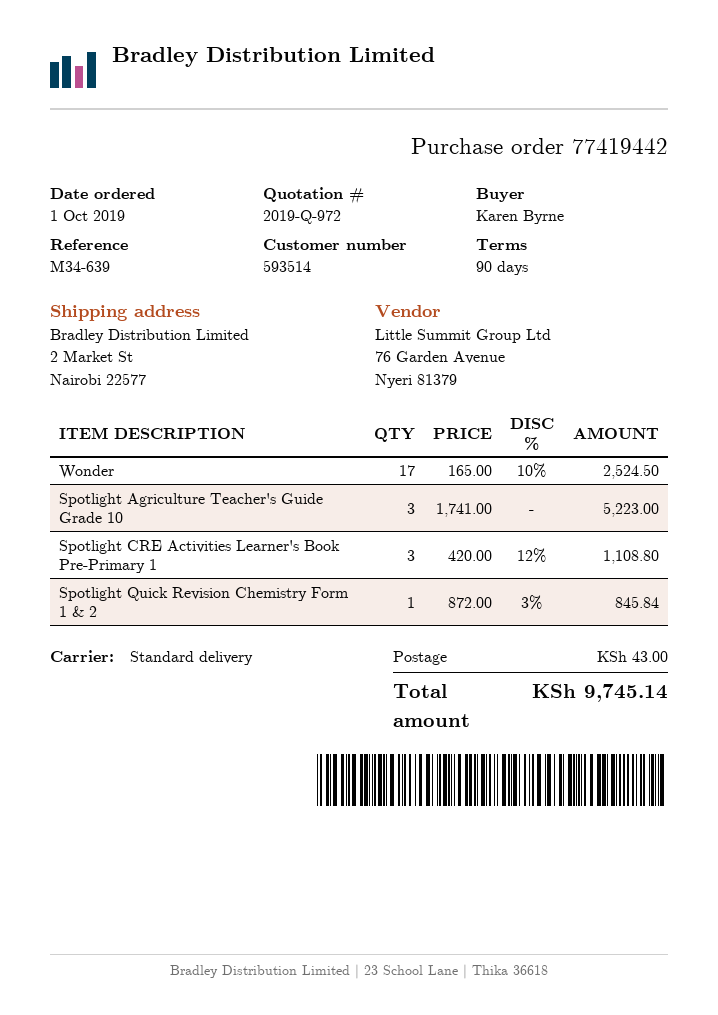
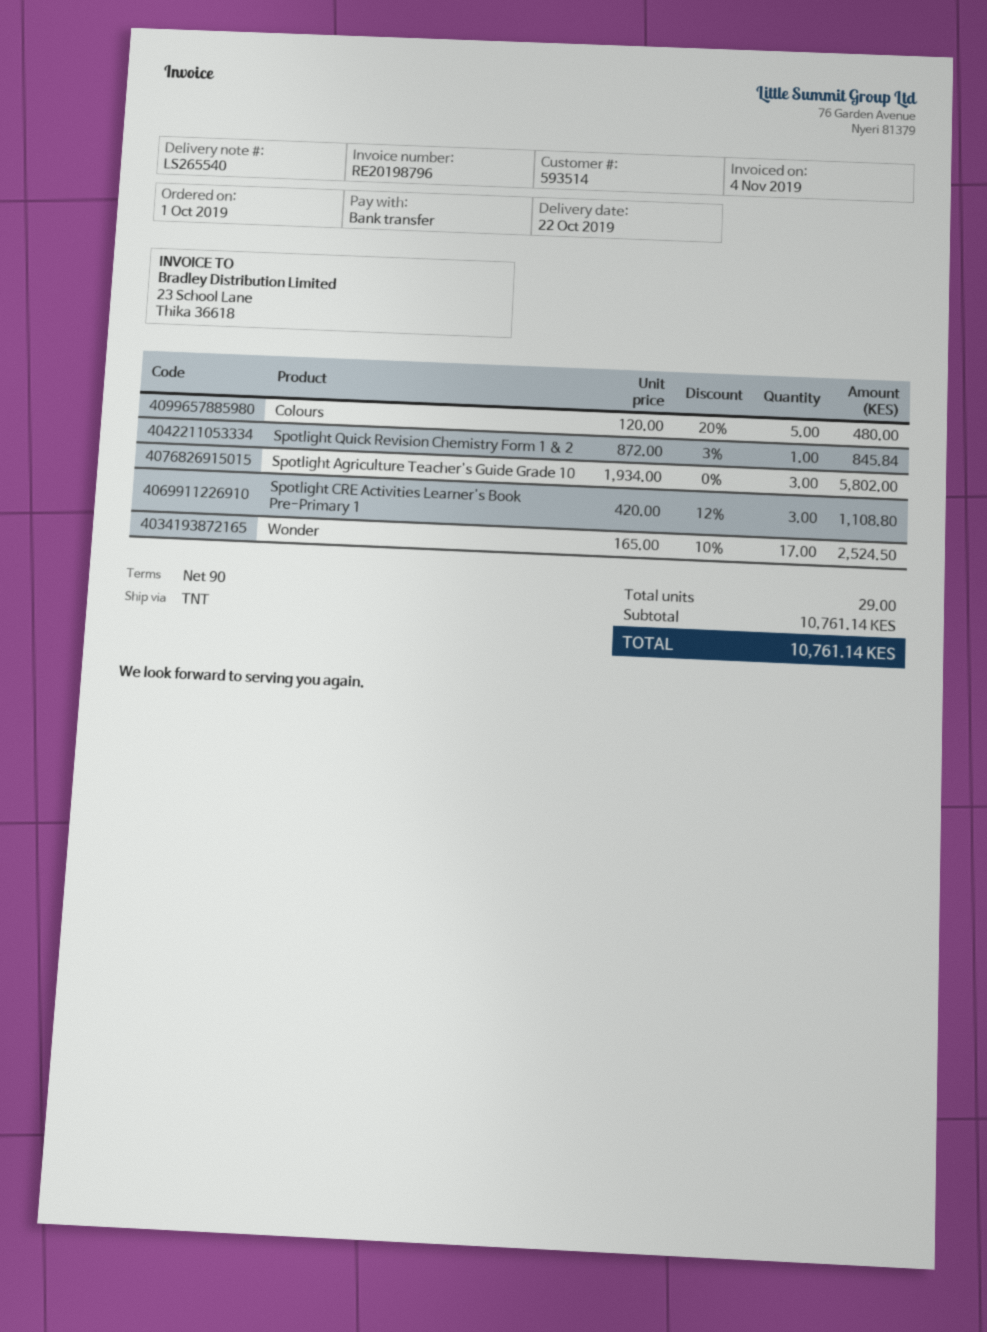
shipping method: standard -> TNT
Spotlight Agriculture Teacher's Guide Grade 10: 3 x 1741.00 = 5223.00 -> 3 x 1934.00 = 5802.00
Colours: none -> 5 x 120.00 - 20% = 480.00
shipping: 43.00 -> none
total: 9745.14 -> 10761.14

